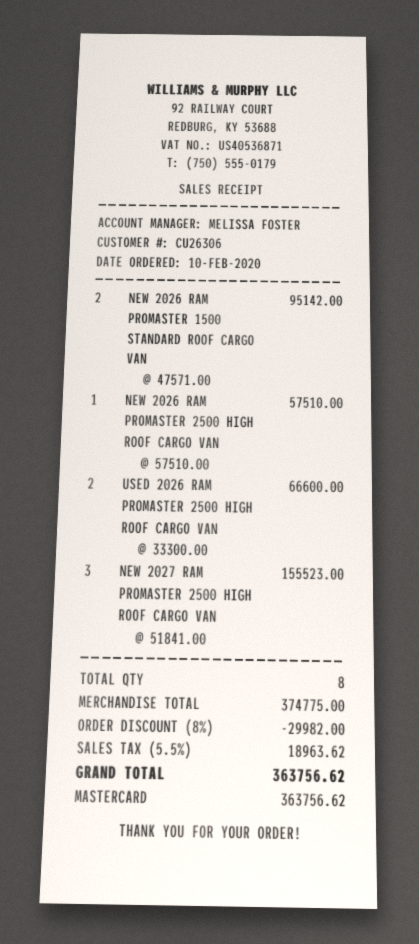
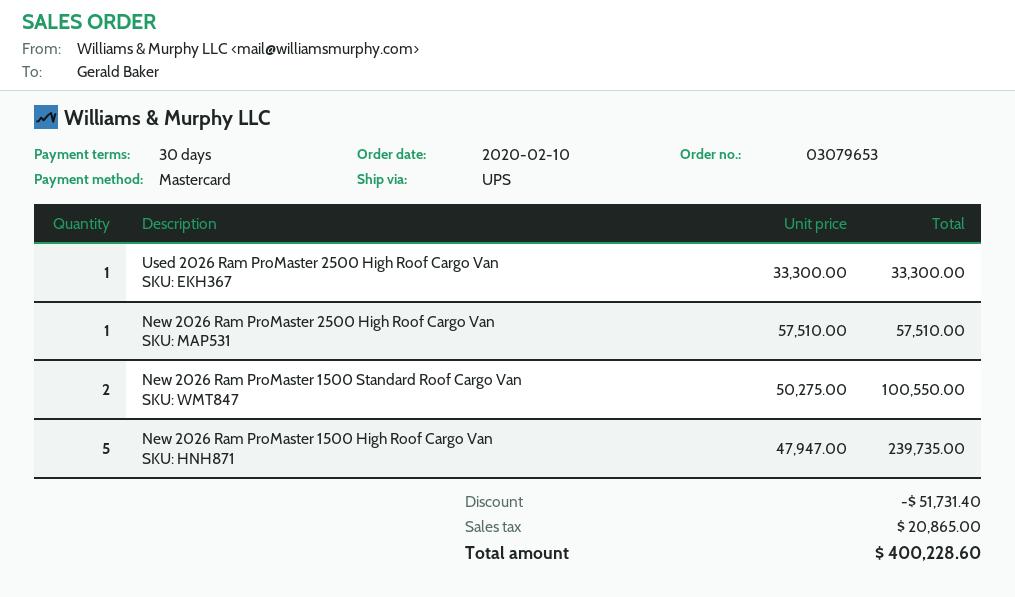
NEW 2026 RAM PROMASTER 1500 STANDARD ROOF CARGO VAN: 2 x 47571.00 = 95142.00 -> 2 x 50275.00 = 100550.00
USED 2026 RAM PROMASTER 2500 HIGH ROOF CARGO VAN: 2 x 33300.00 = 66600.00 -> 1 x 33300.00 = 33300.00
NEW 2027 RAM PROMASTER 2500 HIGH ROOF CARGO VAN: 3 x 51841.00 = 155523.00 -> none
New 2026 Ram ProMaster 1500 High Roof Cargo Van: none -> 5 x 47947.00 = 239735.00
discount: 29982.00 -> 51731.40
tax: 18963.62 -> 20865.00
total: 363756.62 -> 400228.60

